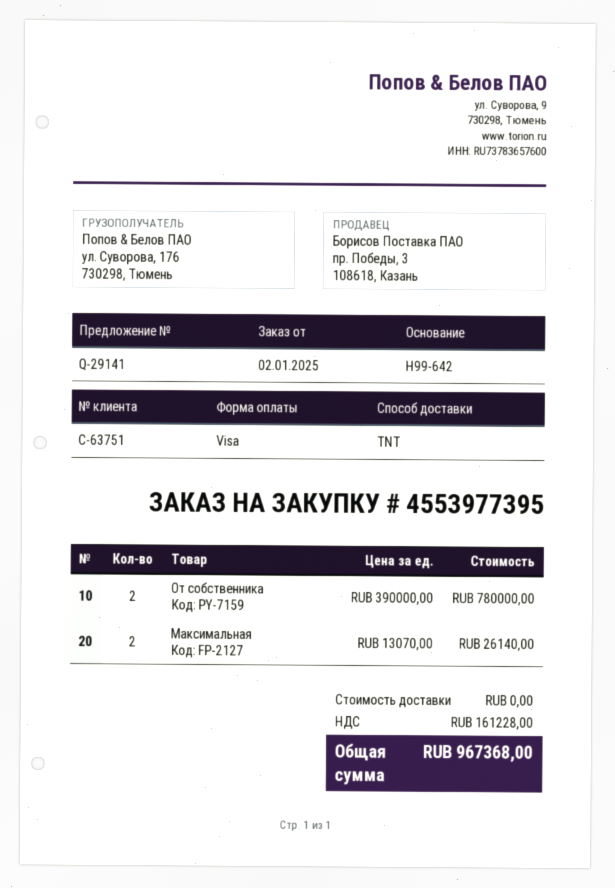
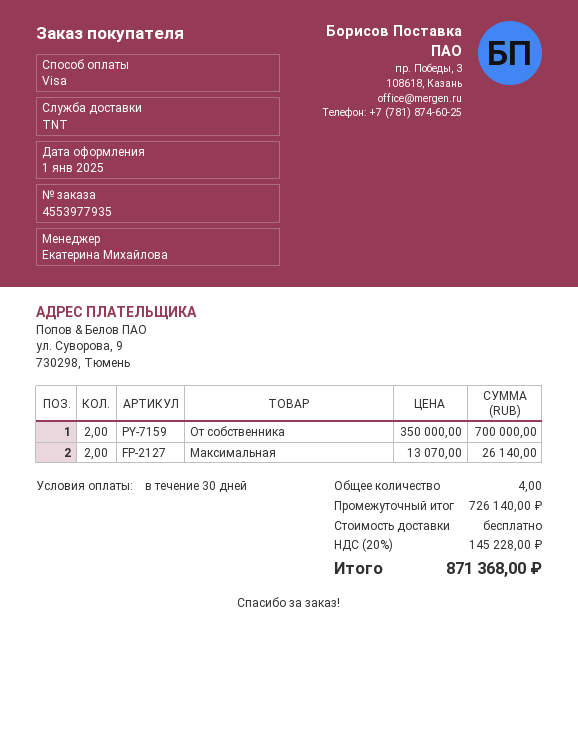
order number: 4553977395 -> 4553977935
order date: 2025-01-02 -> 2025-01-01
От собственника: 2 x 390000.00 = 780000.00 -> 2 x 350000.00 = 700000.00
tax: 161228.00 -> 145228.00
total: 967368.00 -> 871368.00

